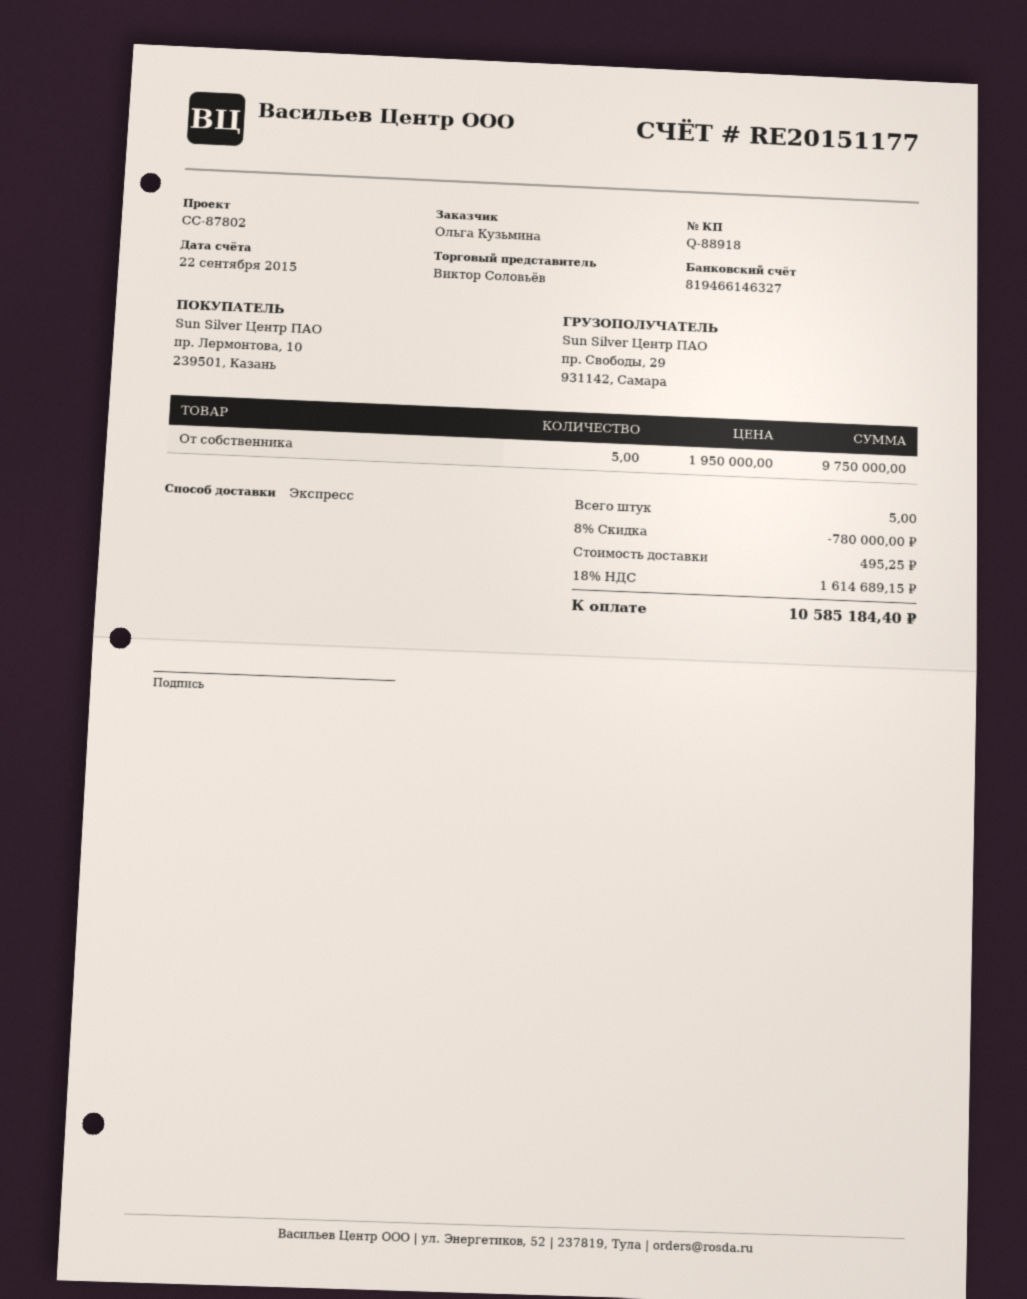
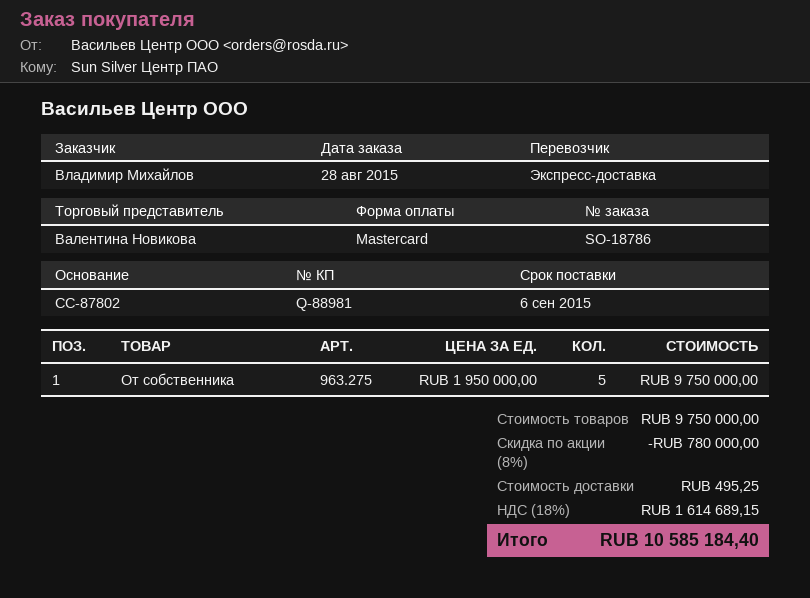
quote number: Q-88918 -> Q-88981
ordered by: Ольга Кузьмина -> Владимир Михайлов
sales rep: Виктор Соловьёв -> Валентина Новикова

